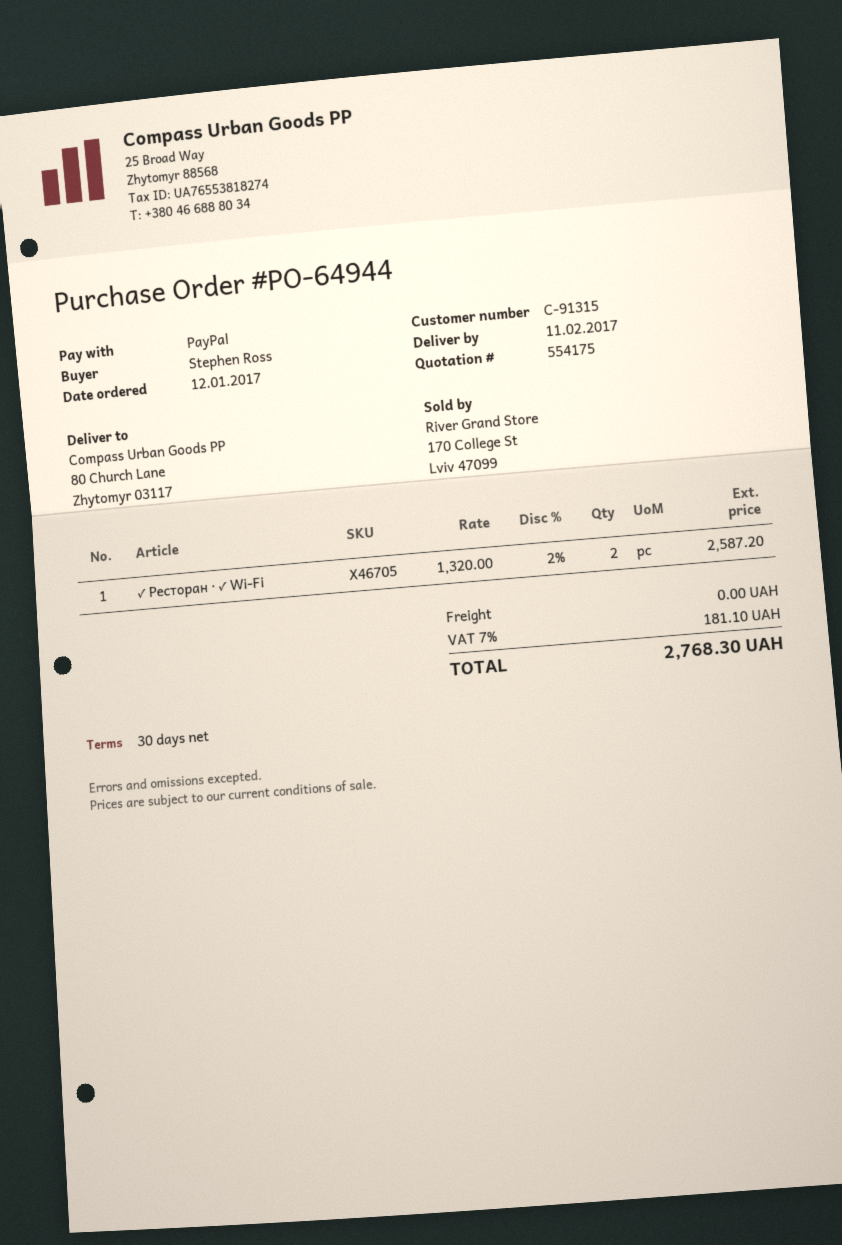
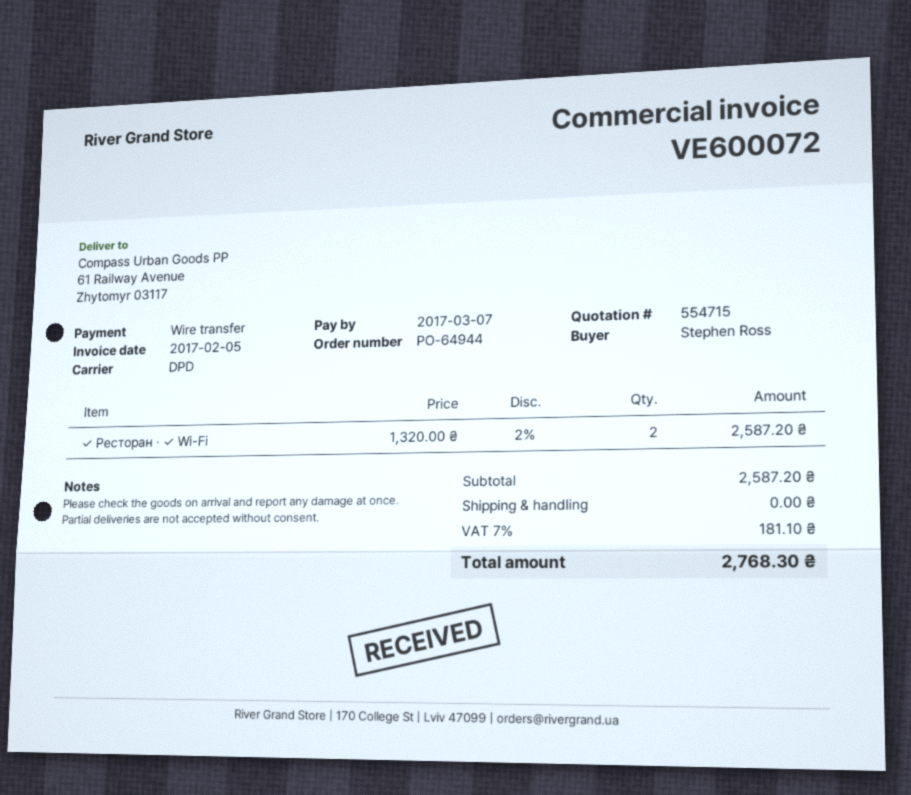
quote number: 554175 -> 554715
payment method: PayPal -> bank transfer
ship to: 80 Church Lane, Zhytomyr 03117 -> 61 Railway Avenue, Zhytomyr 03117

